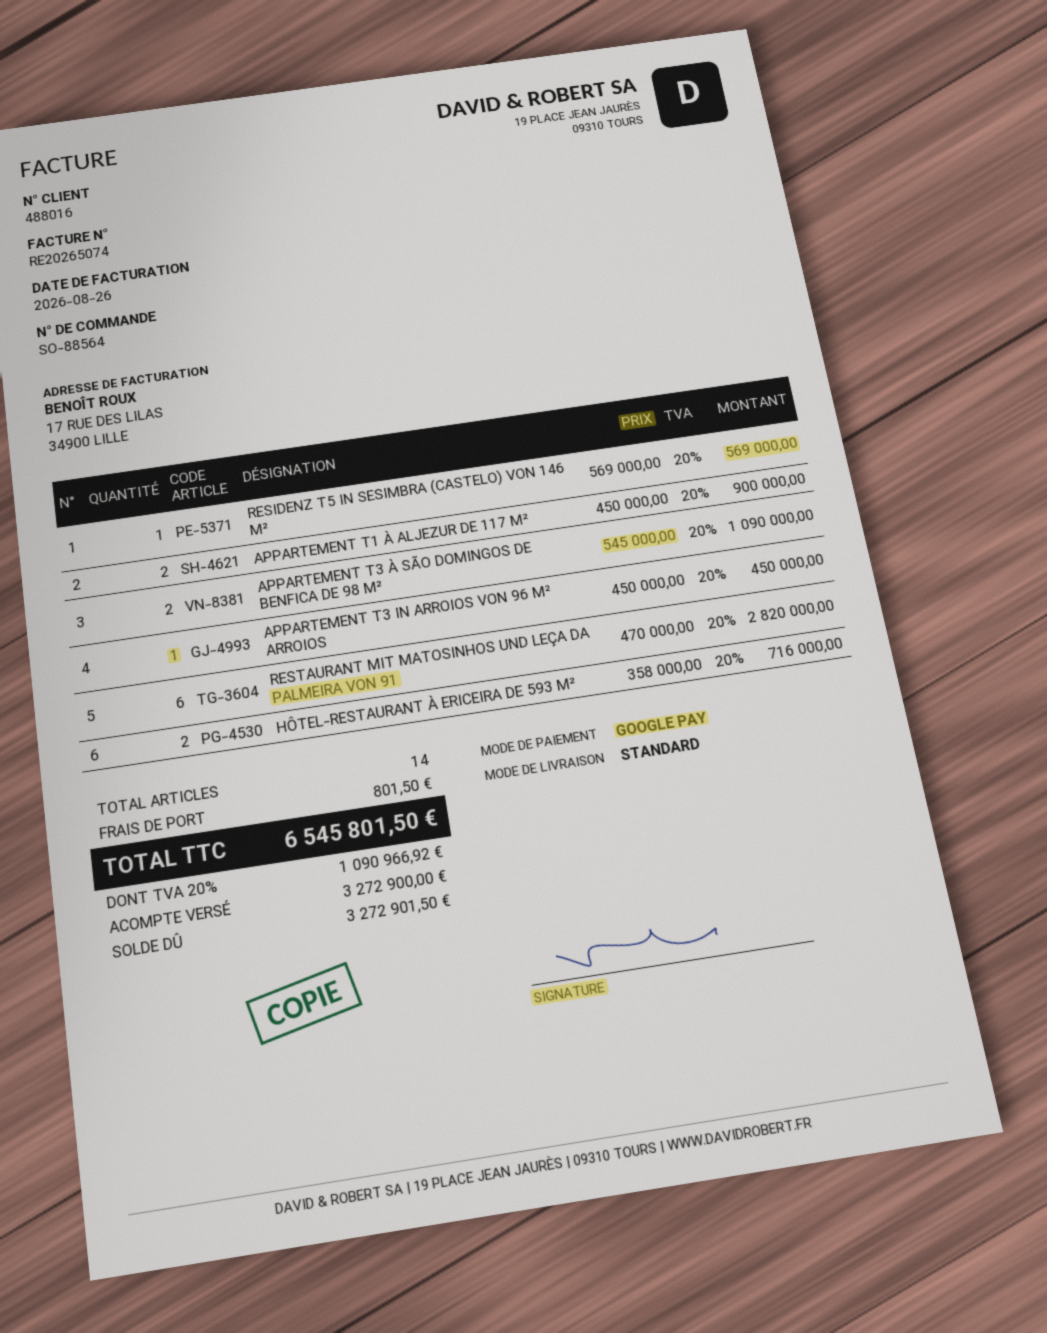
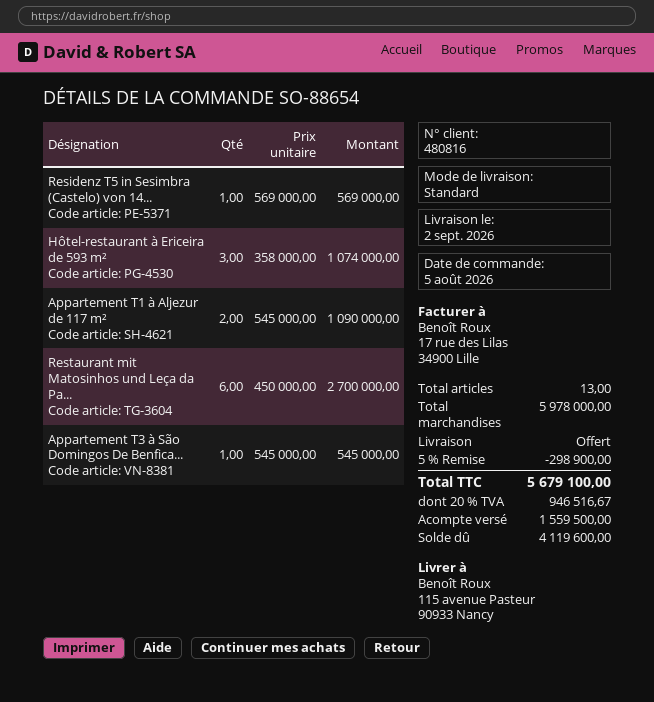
order number: SO-88564 -> SO-88654
customer number: 488016 -> 480816
APPARTEMENT T1 À ALJEZUR DE 117 M²: 2 x 450000.00 = 900000.00 -> 2 x 545000.00 = 1090000.00
APPARTEMENT T3 À SÃO DOMINGOS DE BENFICA DE 98 M²: 2 x 545000.00 = 1090000.00 -> 1 x 545000.00 = 545000.00
APPARTEMENT T3 IN ARROIOS VON 96 M² ARROIOS: 1 x 450000.00 = 450000.00 -> none
RESTAURANT MIT MATOSINHOS UND LEÇA DA PALMEIRA VON 91: 6 x 470000.00 = 2820000.00 -> 6 x 450000.00 = 2700000.00
HÔTEL-RESTAURANT À ERICEIRA DE 593 M²: 2 x 358000.00 = 716000.00 -> 3 x 358000.00 = 1074000.00
total quantity: 14 -> 13
discount: none -> 5% = 298900.00
shipping: 801.50 -> 0.00
tax: 20% = 1090966.92 -> 20% = 946516.67
total: 6545801.50 -> 5679100.00
deposit: 3272900.00 -> 1559500.00
balance: 3272901.50 -> 4119600.00

